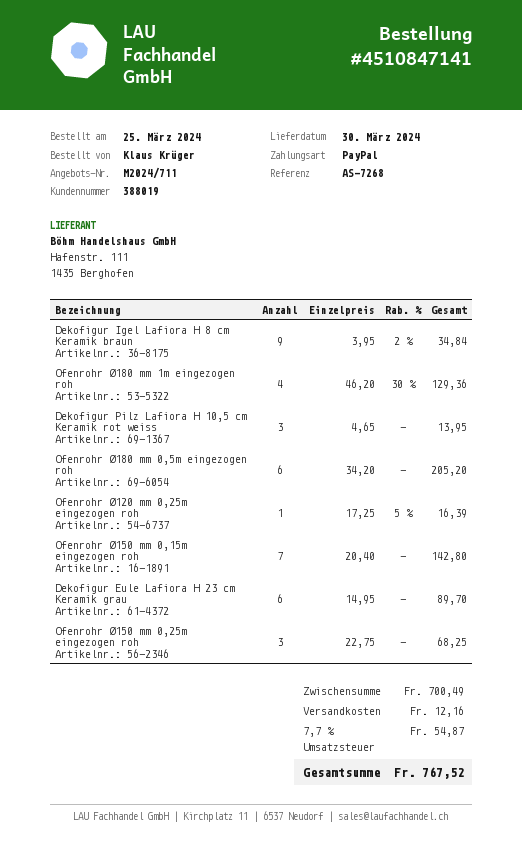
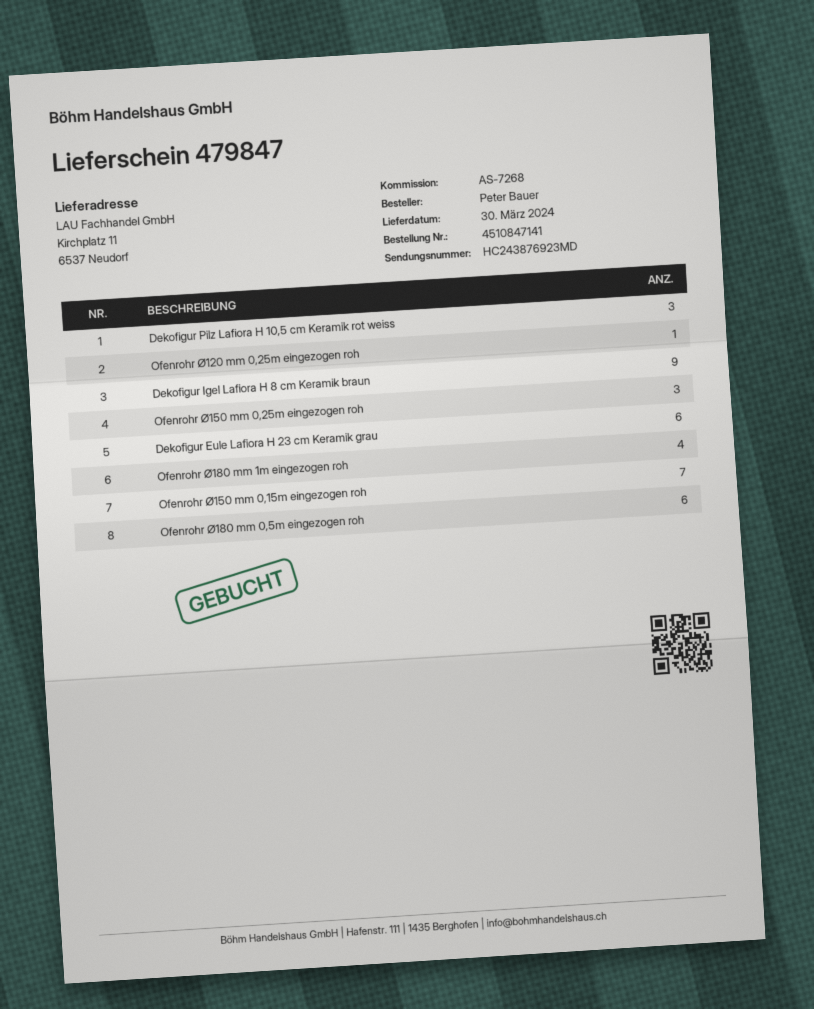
ordered by: Klaus Krüger -> Peter Bauer

